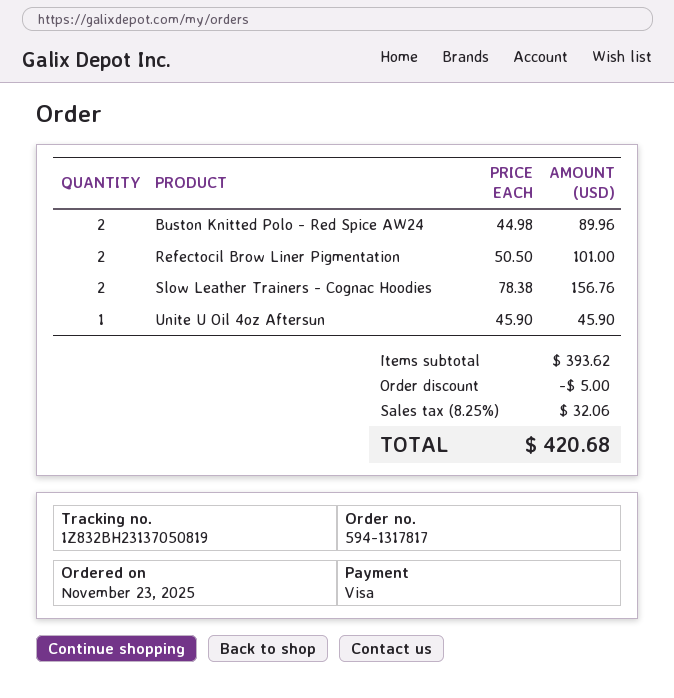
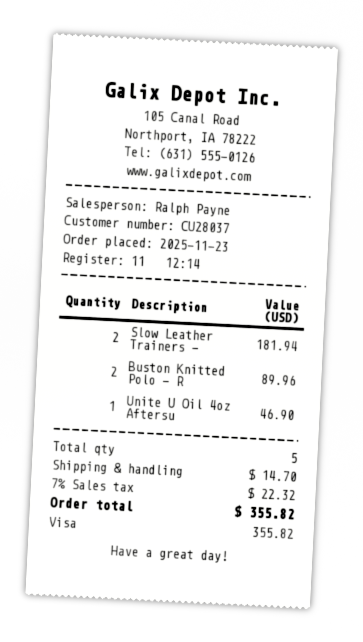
Refectocil Brow Liner Pigmentation: 2 for 101.00 -> none
Slow Leather Trainers - Cognac Hoodies: 2 for 156.76 -> 2 for 181.94
Unite U Oil 4oz Aftersun: 1 for 45.90 -> 1 for 46.90
discount: 5.00 -> none
shipping: none -> 14.70
tax: 8.25% = 32.06 -> 7% = 22.32
total: 420.68 -> 355.82

